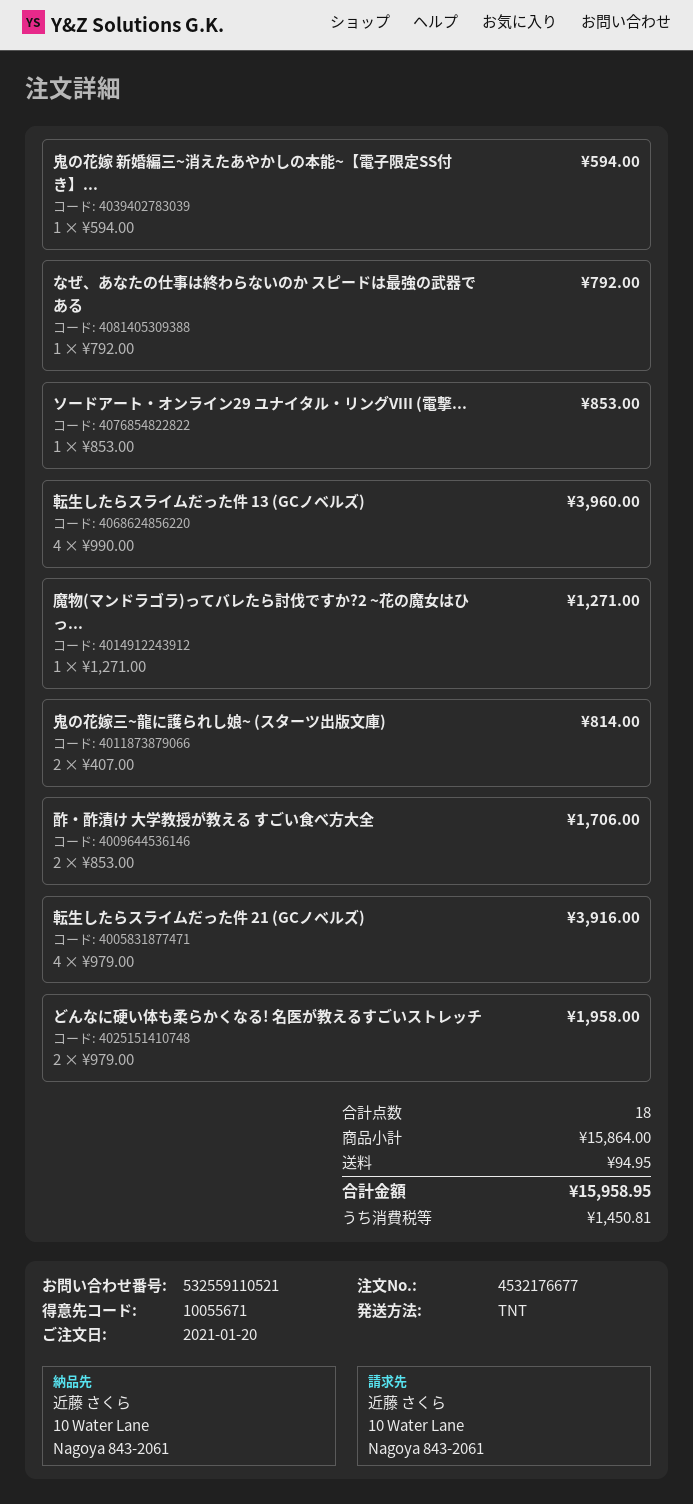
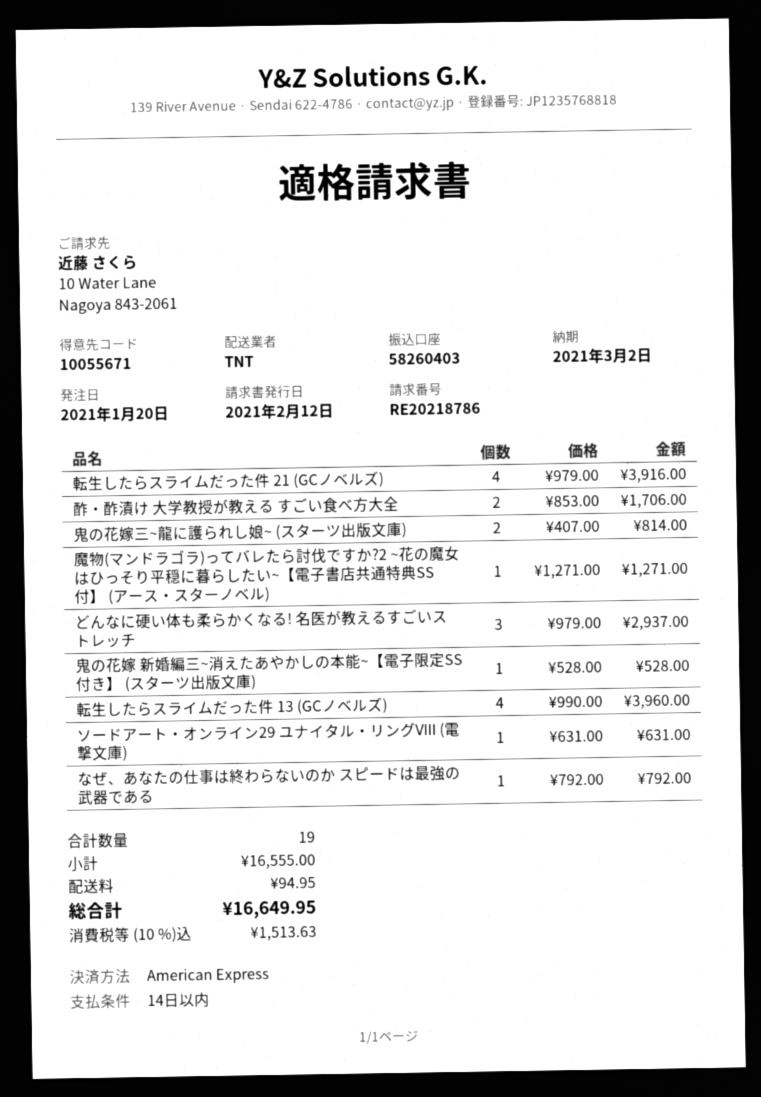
鬼の花嫁 新婚編三~消えたあやかしの本能~【電子限定SS付き】...: 1 x 594.00 = 594.00 -> 1 x 528.00 = 528.00
ソードアート・オンライン29 ユナイタル・リングVIII (電撃...: 1 x 853.00 = 853.00 -> 1 x 631.00 = 631.00
どんなに硬い体も柔らかくなる! 名医が教えるすごいストレッチ: 2 x 979.00 = 1958.00 -> 3 x 979.00 = 2937.00
total quantity: 18 -> 19
subtotal: 15864.00 -> 16555.00
tax: 1450.81 -> 1513.63
total: 15958.95 -> 16649.95

